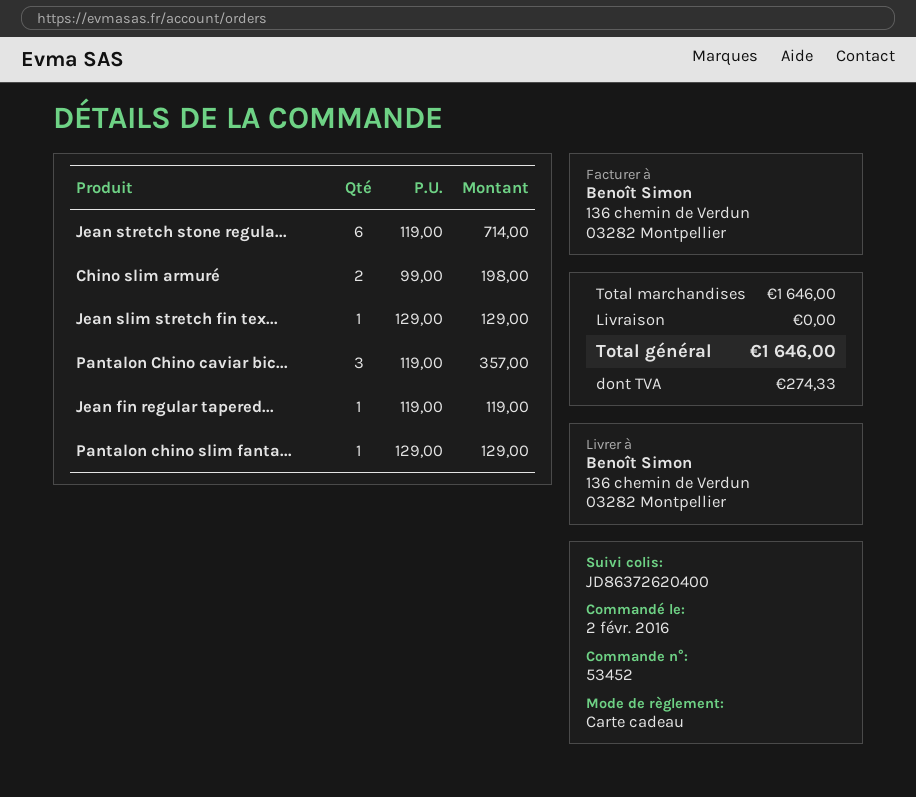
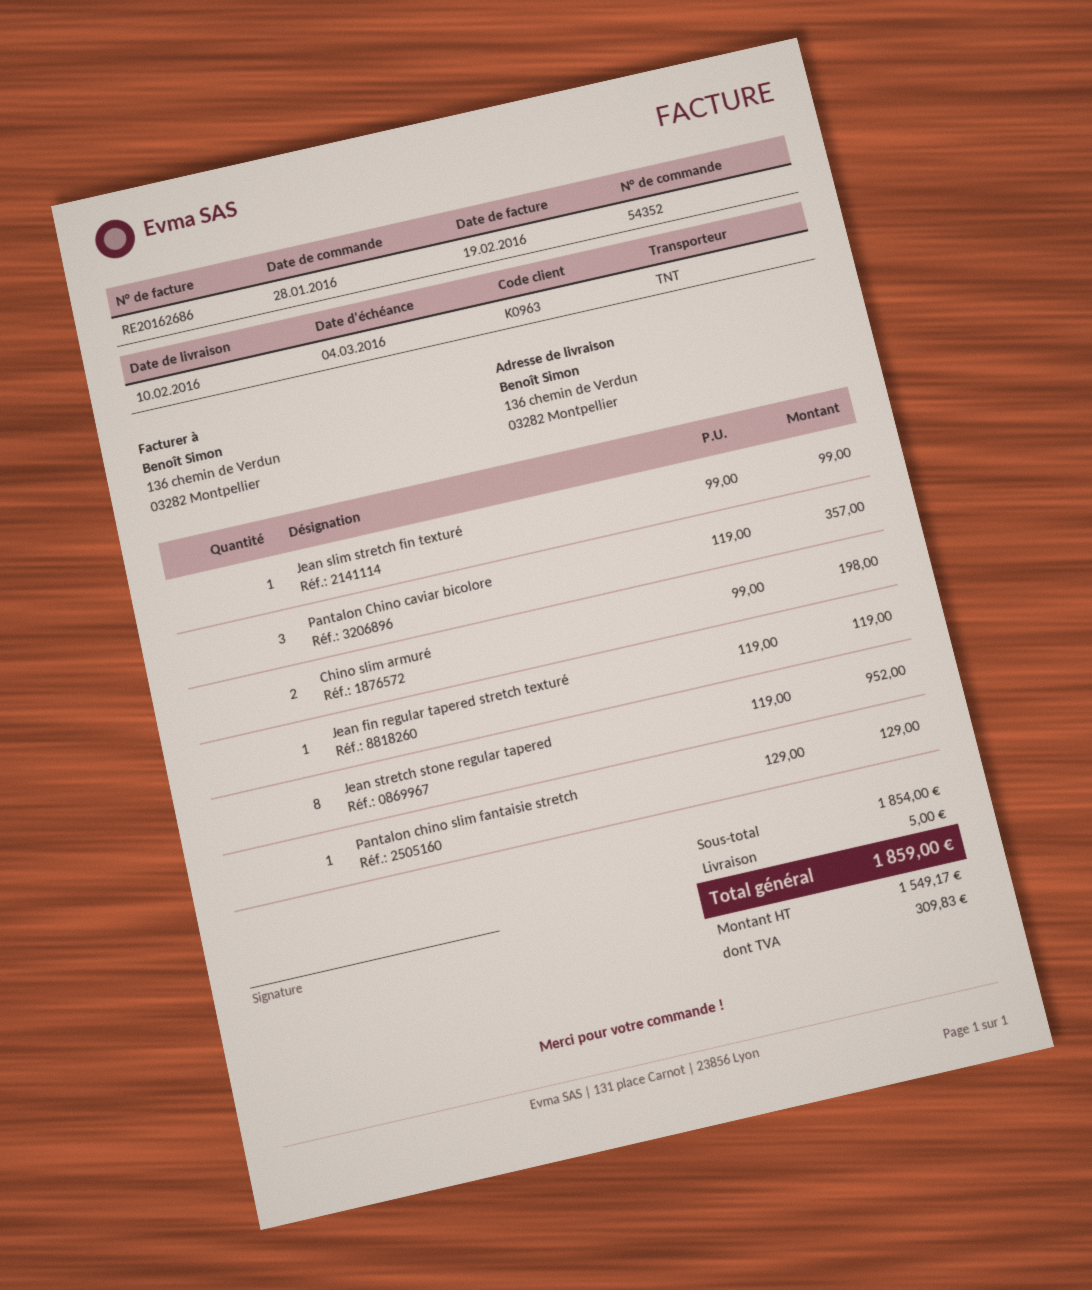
order number: 53452 -> 54352
order date: 2016-02-02 -> 2016-01-28
Jean stretch stone regula...: 6 x 119.00 = 714.00 -> 8 x 119.00 = 952.00
Jean slim stretch fin tex...: 1 x 129.00 = 129.00 -> 1 x 99.00 = 99.00
subtotal: 1646.00 -> 1854.00
shipping: 0.00 -> 5.00
tax: 274.33 -> 309.83
total: 1646.00 -> 1859.00

